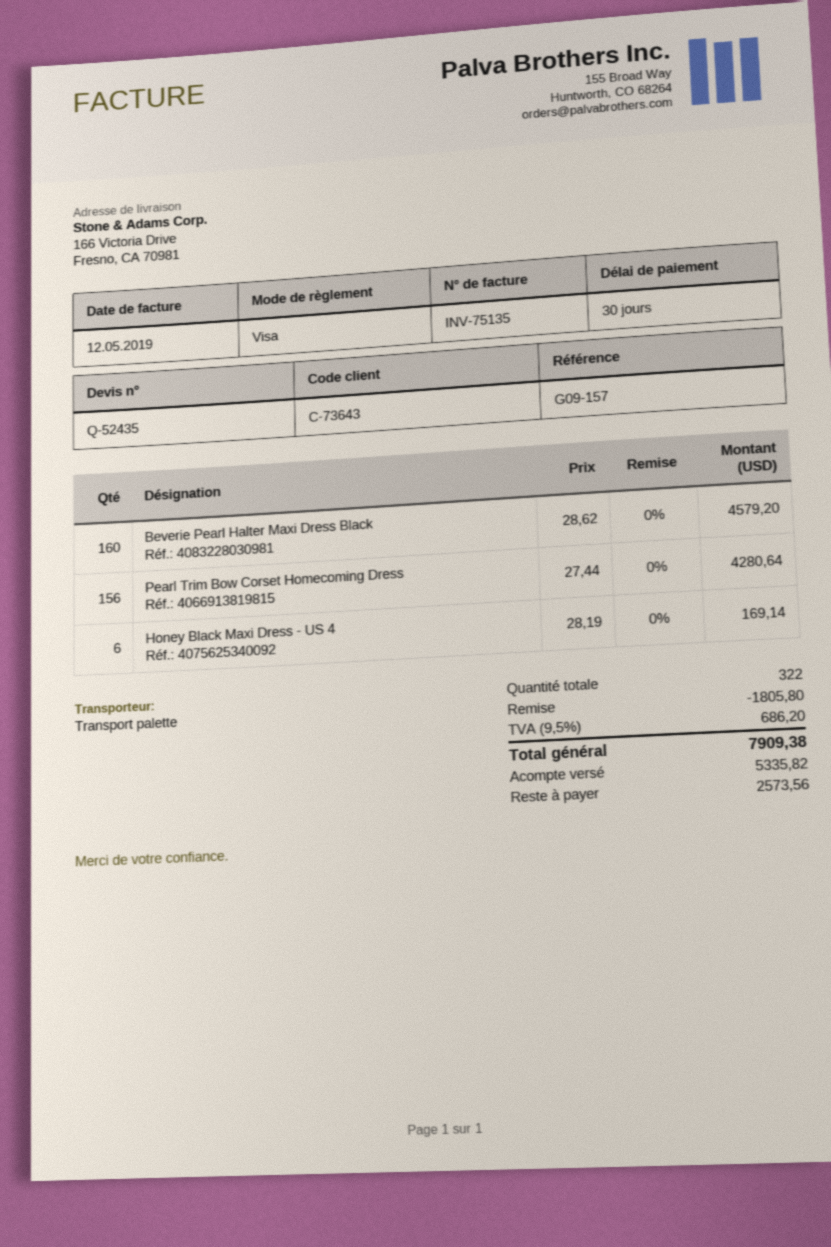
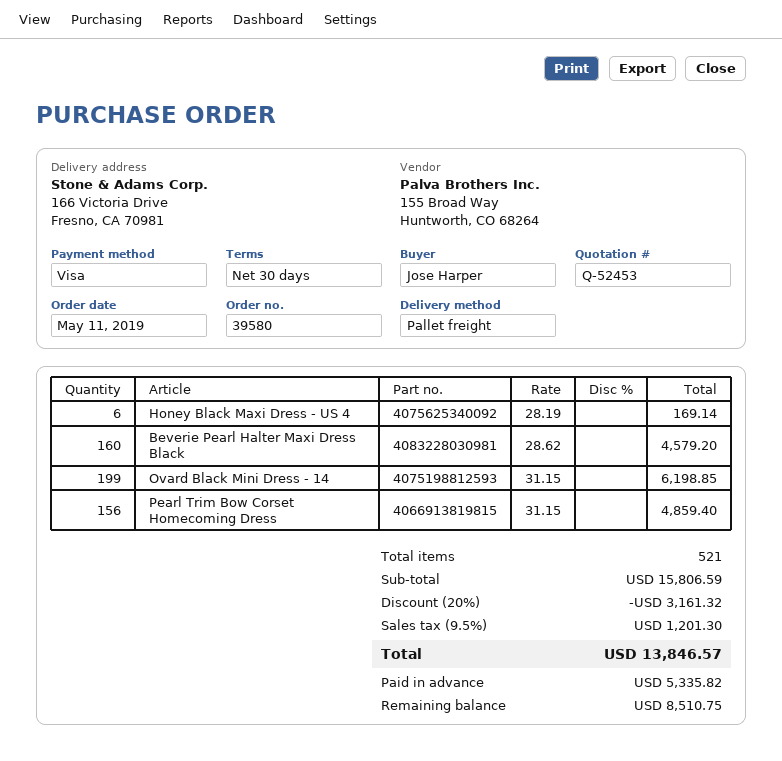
quote number: Q-52435 -> Q-52453
Pearl Trim Bow Corset Homecoming Dress: 156 x 27.44 = 4280.64 -> 156 x 31.15 = 4859.40
Ovard Black Mini Dress - 14: none -> 199 x 31.15 = 6198.85
total quantity: 322 -> 521
discount: 1805.80 -> 3161.32
tax: 9.5% = 686.20 -> 9.5% = 1201.30
total: 7909.38 -> 13846.57
balance: 2573.56 -> 8510.75

